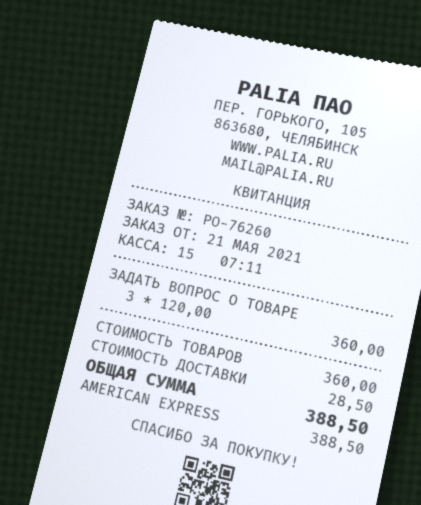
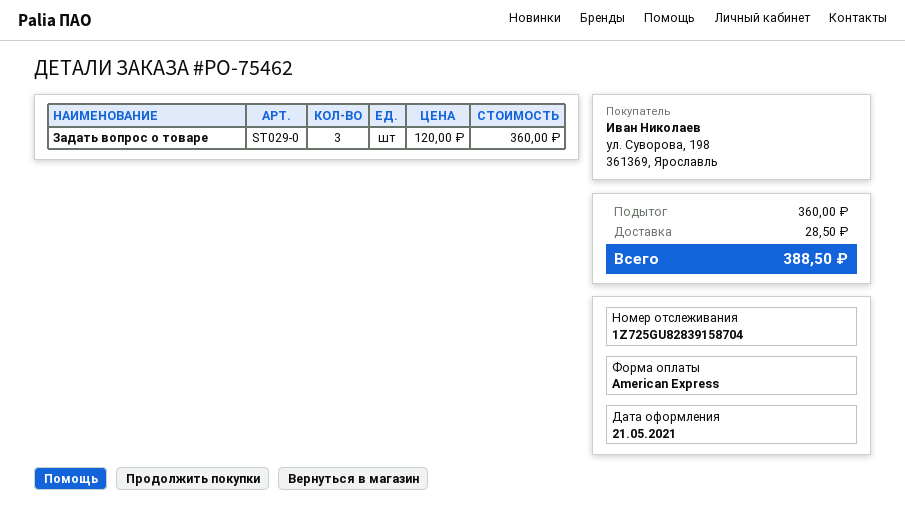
order number: PO-76260 -> PO-75462

